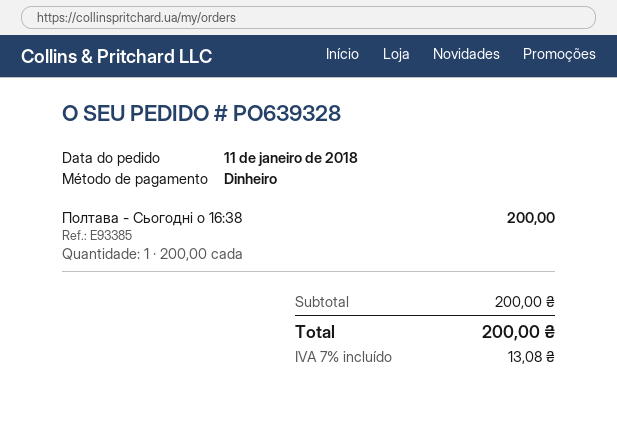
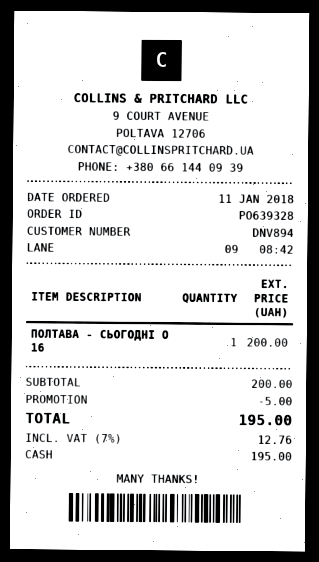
discount: none -> 5.00
tax: 7% = 13.08 -> 7% = 12.76
total: 200.00 -> 195.00

